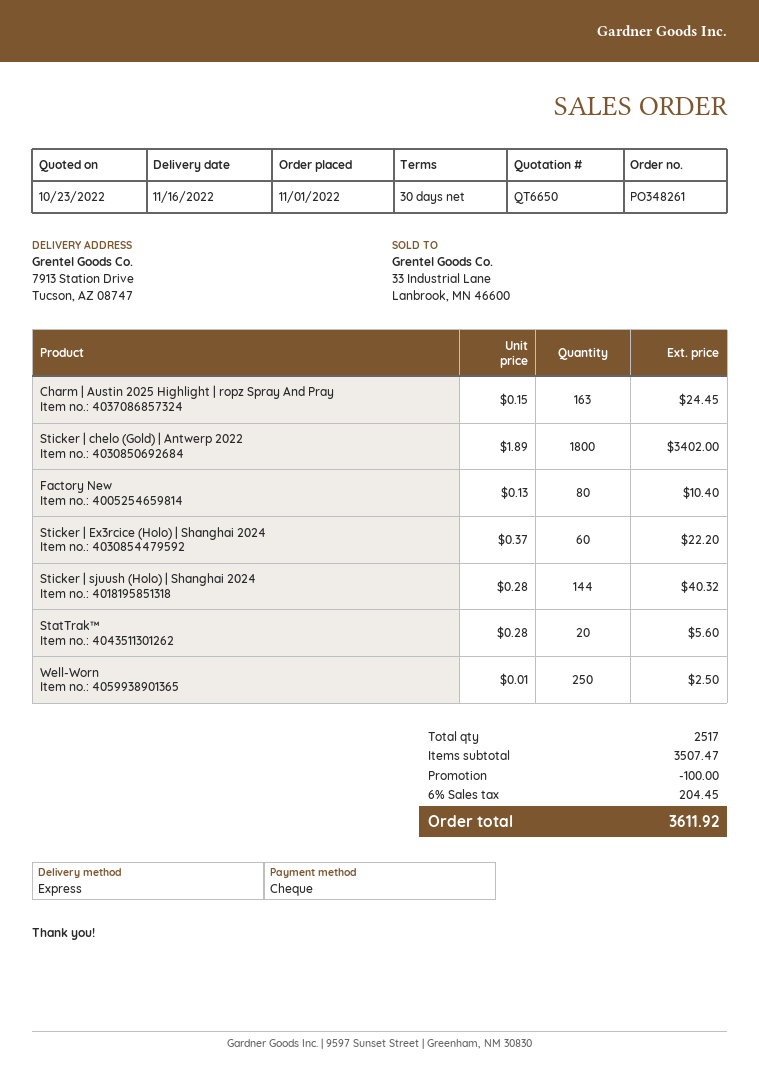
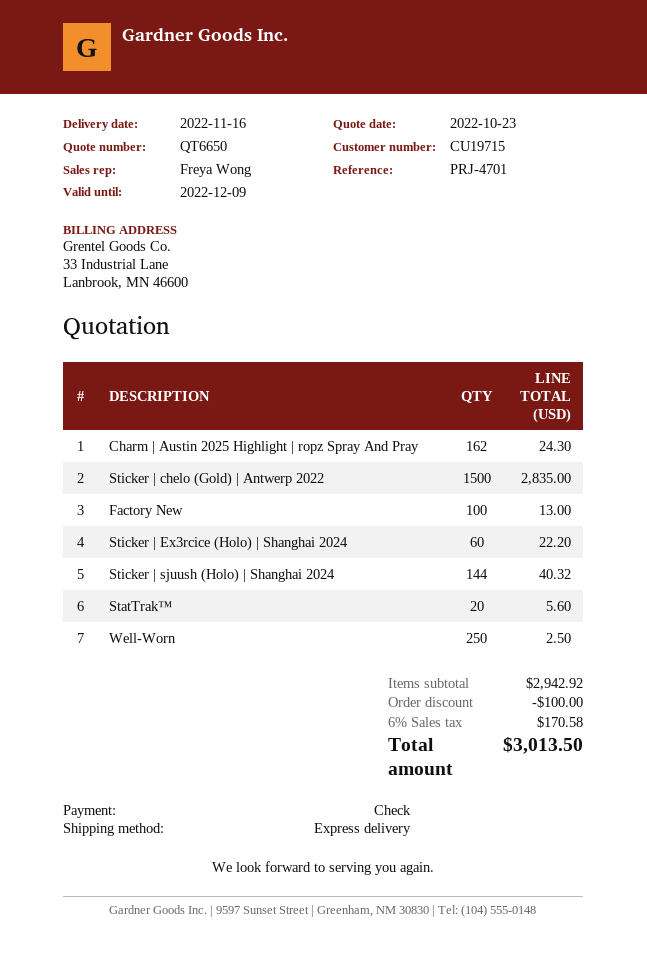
Charm | Austin 2025 Highlight | ropz Spray And Pray: 163 for 24.45 -> 162 for 24.30
Sticker | chelo (Gold) | Antwerp 2022: 1800 for 3402.00 -> 1500 for 2835.00
Factory New: 80 for 10.40 -> 100 for 13.00
subtotal: 3507.47 -> 2942.92
tax: 6% = 204.45 -> 6% = 170.58
total: 3611.92 -> 3013.50

